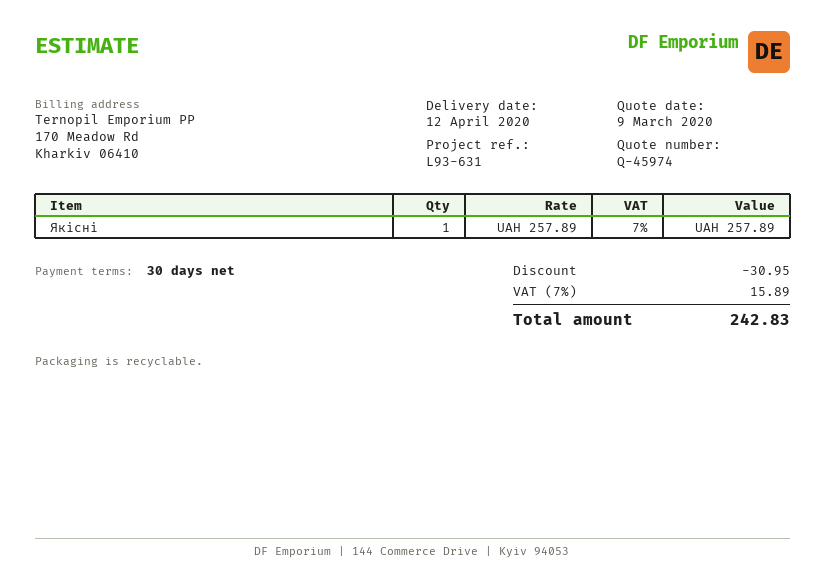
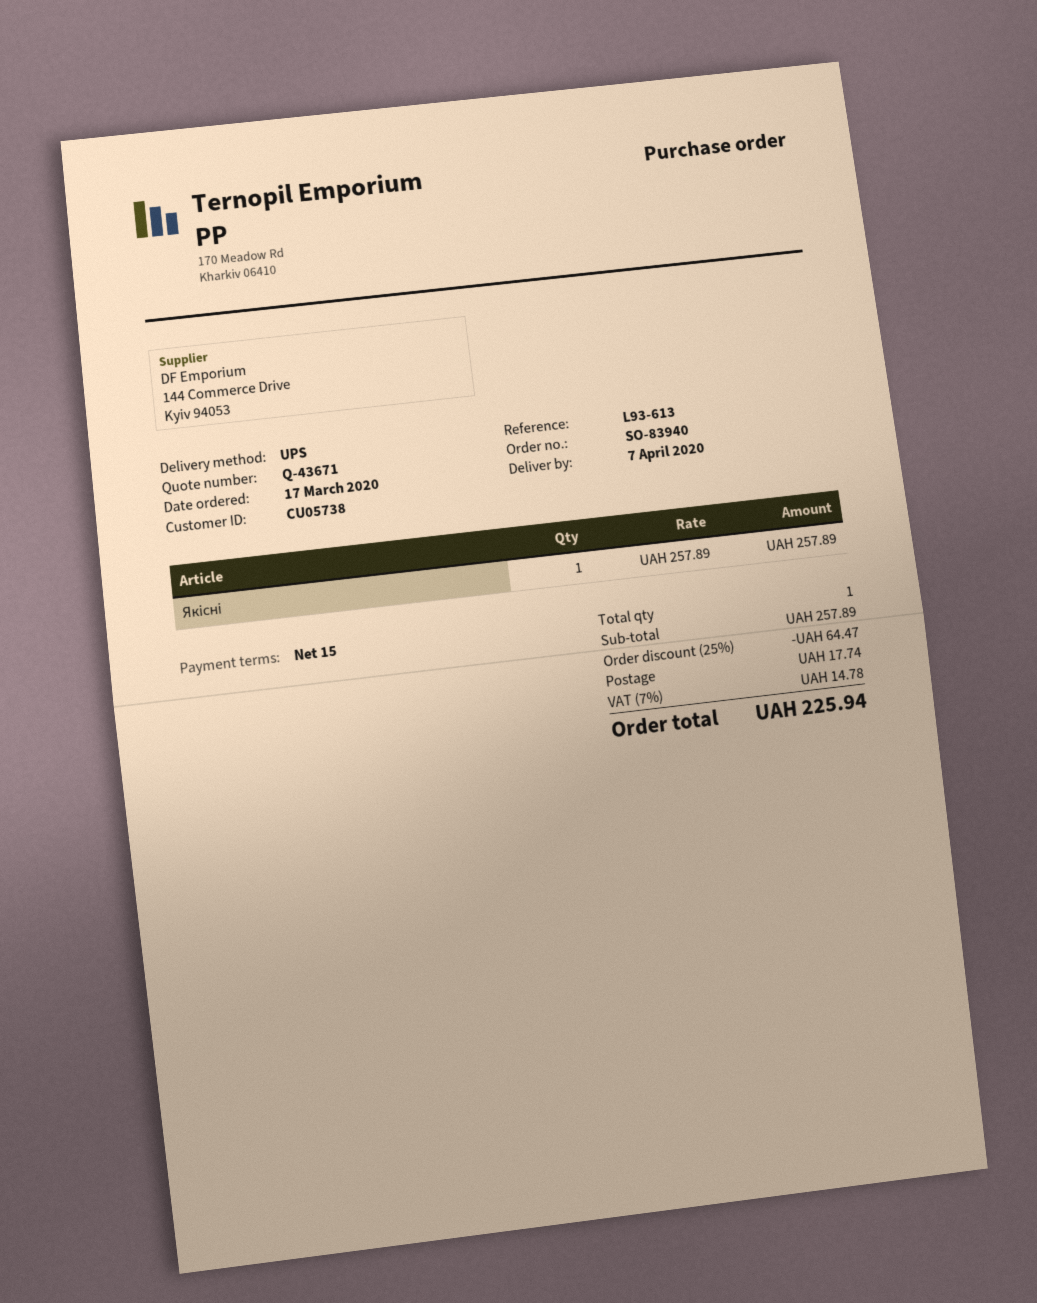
quote number: Q-45974 -> Q-43671
delivery date: 2020-04-12 -> 2020-04-07
payment terms: 30 days -> 15 days
reference: L93-631 -> L93-613
discount: 30.95 -> 64.47
shipping: none -> 17.74
tax: 7% = 15.89 -> 7% = 14.78
total: 242.83 -> 225.94

